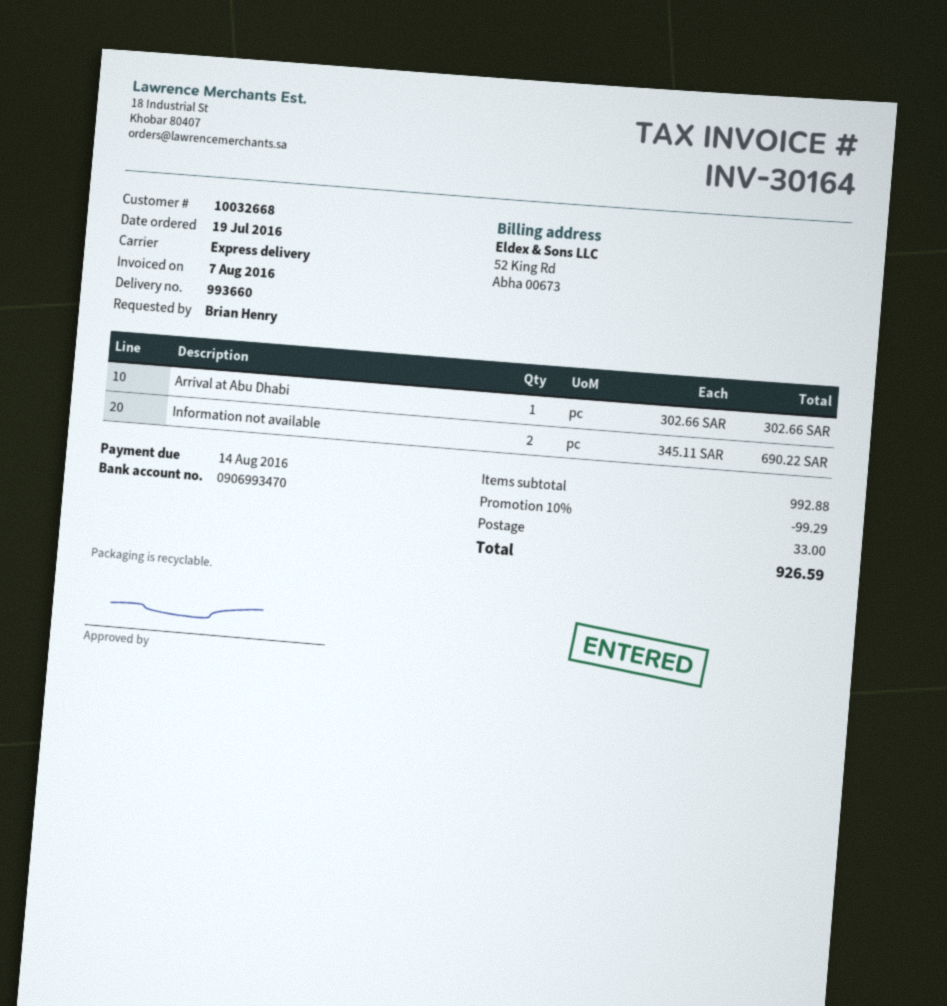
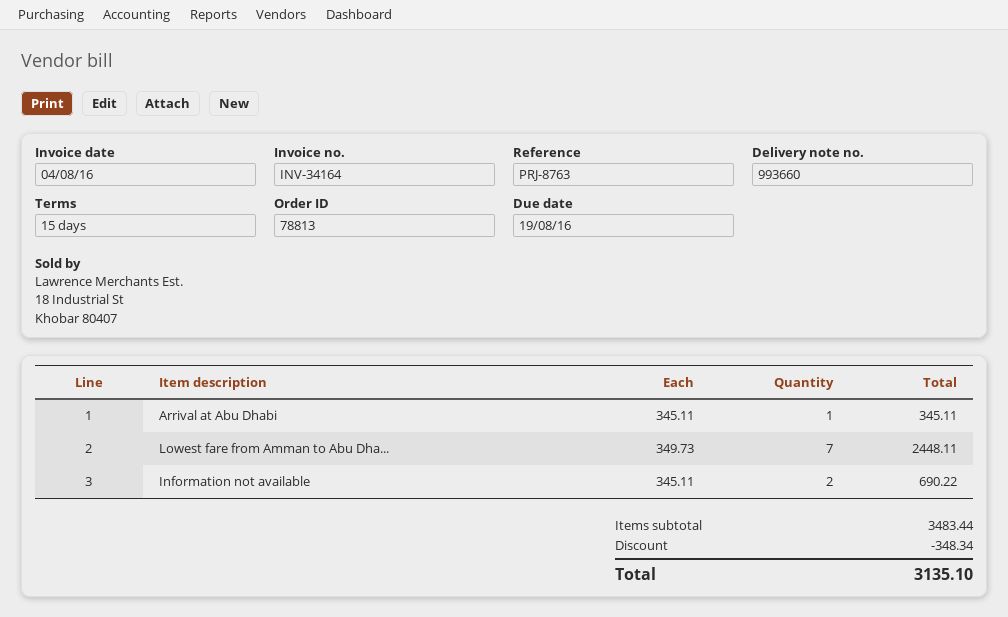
invoice number: INV-30164 -> INV-34164
invoice date: 2016-08-07 -> 2016-08-04
due date: 2016-08-14 -> 2016-08-19
Arrival at Abu Dhabi: 1 x 302.66 = 302.66 -> 1 x 345.11 = 345.11
Lowest fare from Amman to Abu Dha...: none -> 7 x 349.73 = 2448.11
subtotal: 992.88 -> 3483.44
discount: 99.29 -> 348.34
shipping: 33.00 -> none
total: 926.59 -> 3135.10

